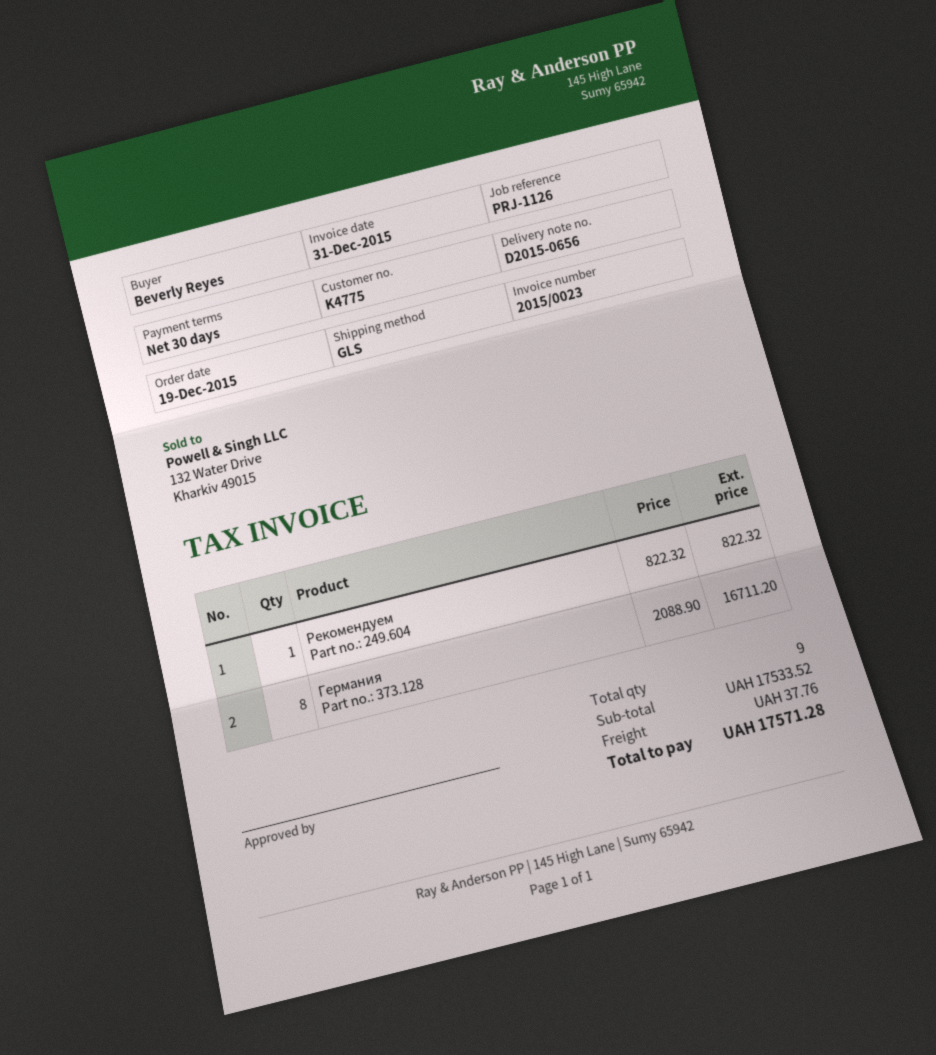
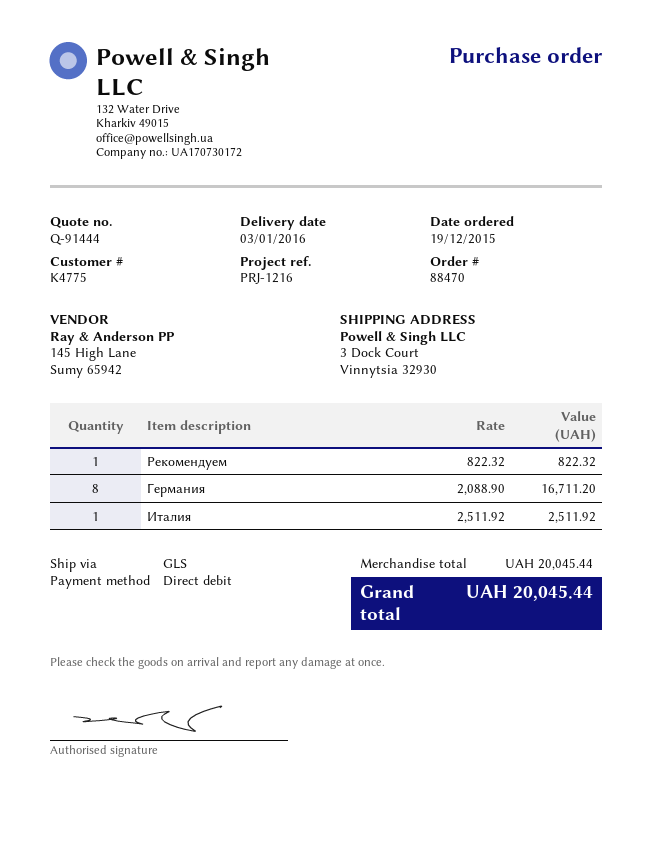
reference: PRJ-1126 -> PRJ-1216
Италия: none -> 1 x 2511.92 = 2511.92
subtotal: 17533.52 -> 20045.44
shipping: 37.76 -> none
total: 17571.28 -> 20045.44

